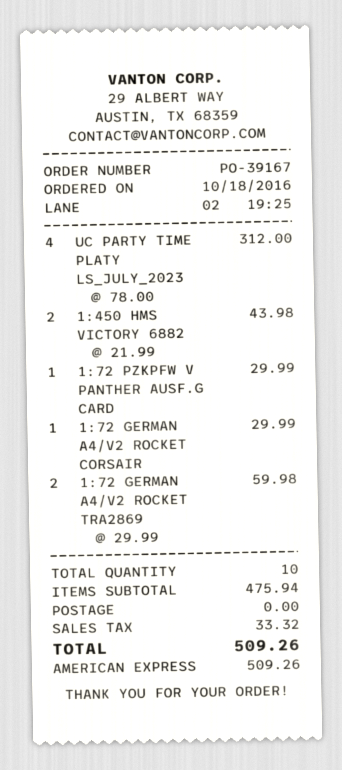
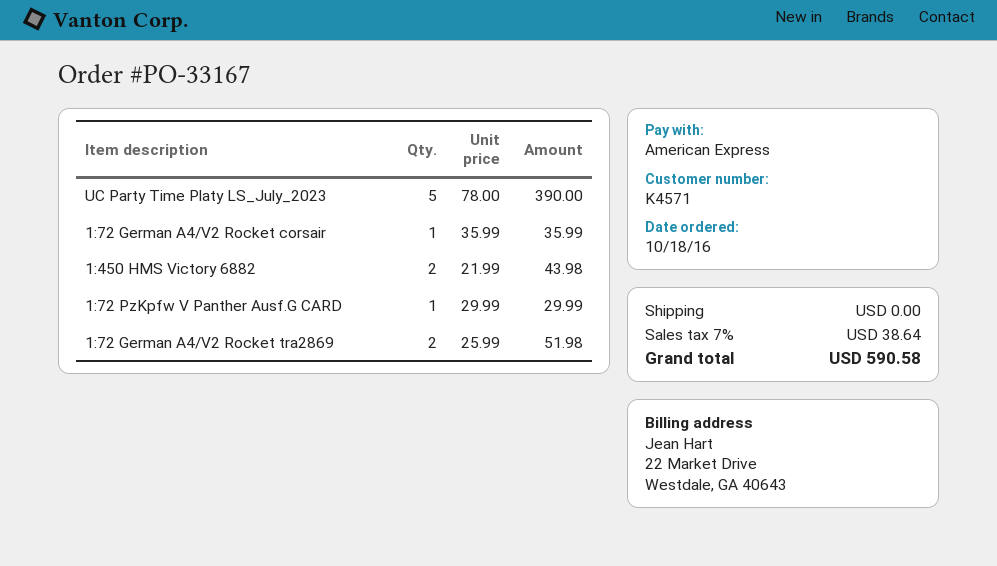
order number: PO-39167 -> PO-33167
UC PARTY TIME PLATY LS_JULY_2023: 4 x 78.00 = 312.00 -> 5 x 78.00 = 390.00
1:72 GERMAN A4/V2 ROCKET CORSAIR: 1 x 29.99 = 29.99 -> 1 x 35.99 = 35.99
1:72 GERMAN A4/V2 ROCKET TRA2869: 2 x 29.99 = 59.98 -> 2 x 25.99 = 51.98
tax: 33.32 -> 38.64
total: 509.26 -> 590.58

